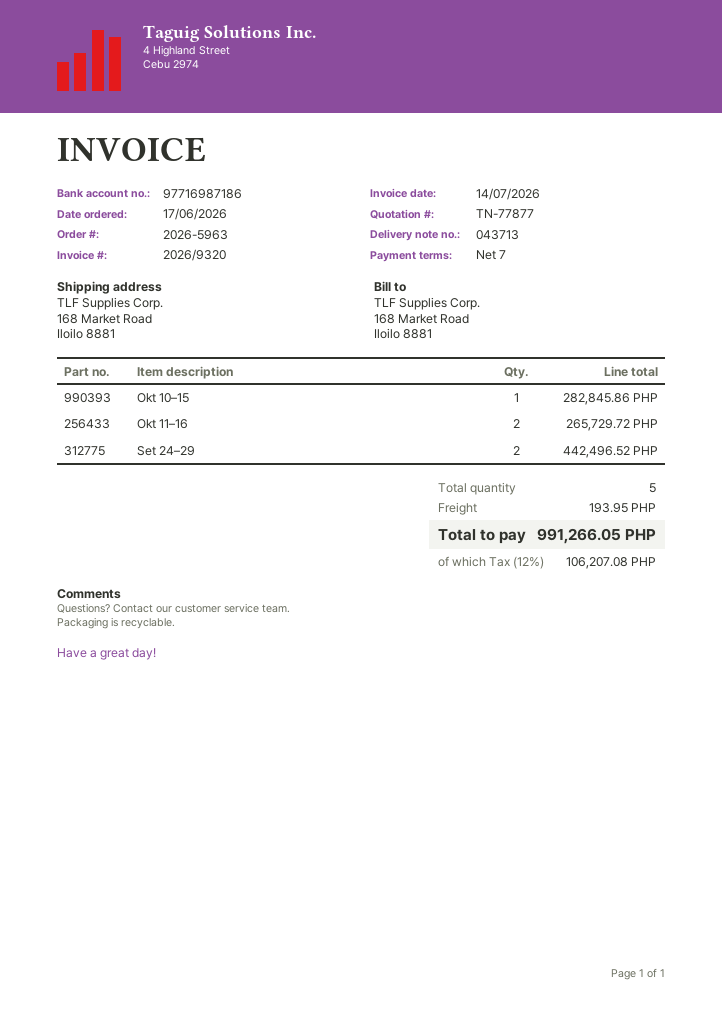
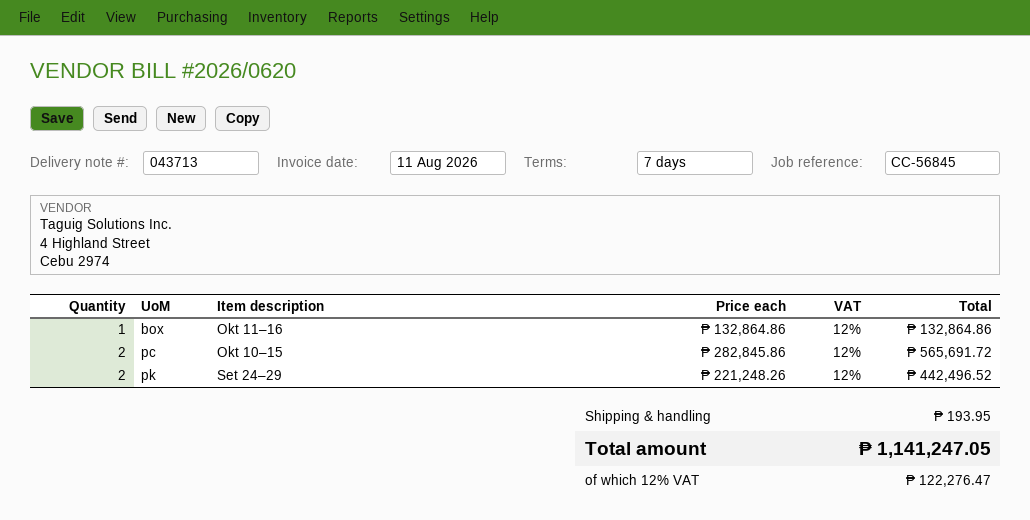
invoice number: 2026/9320 -> 2026/0620
invoice date: 2026-07-14 -> 2026-08-11
Okt 10–15: 1 for 282845.86 -> 2 for 565691.72
Okt 11–16: 2 for 265729.72 -> 1 for 132864.86
tax: 12% = 106207.08 -> 12% = 122276.47
total: 991266.05 -> 1141247.05

